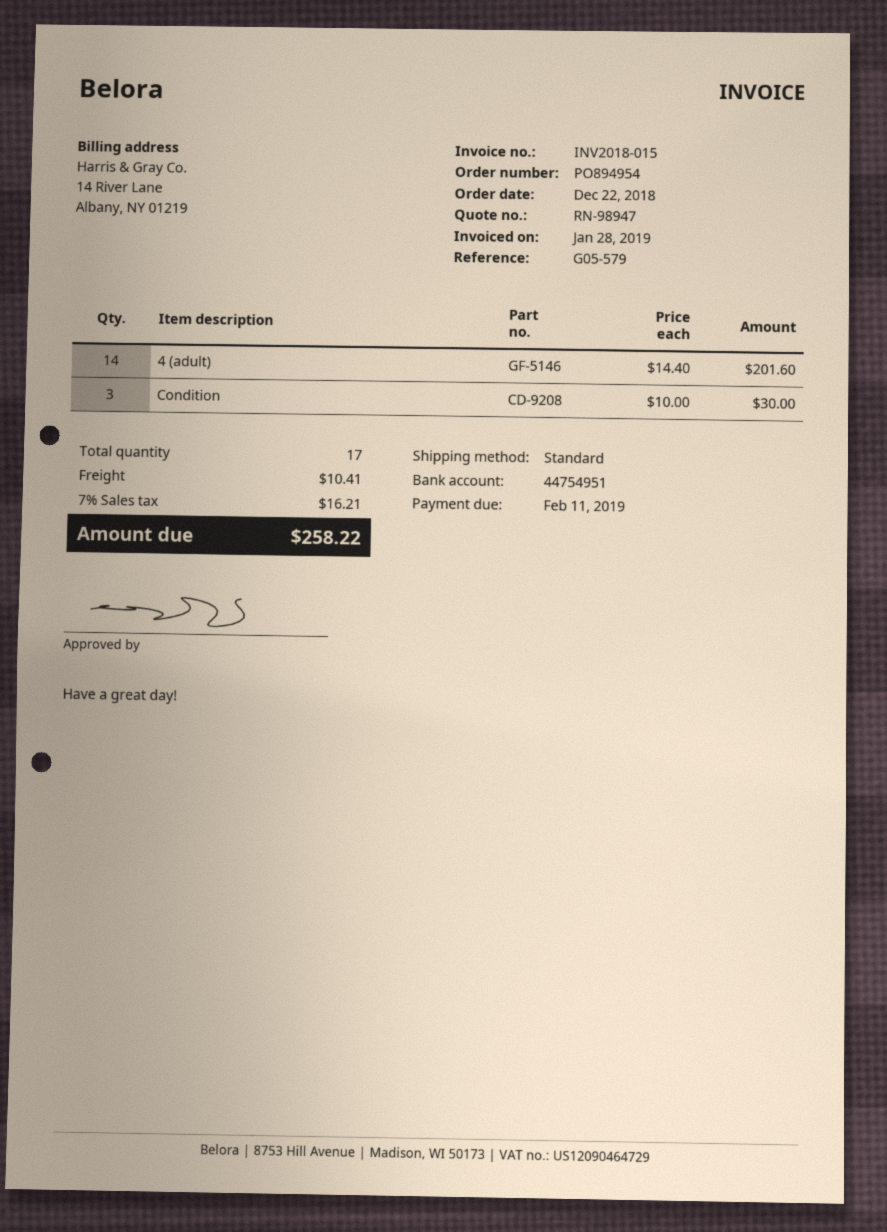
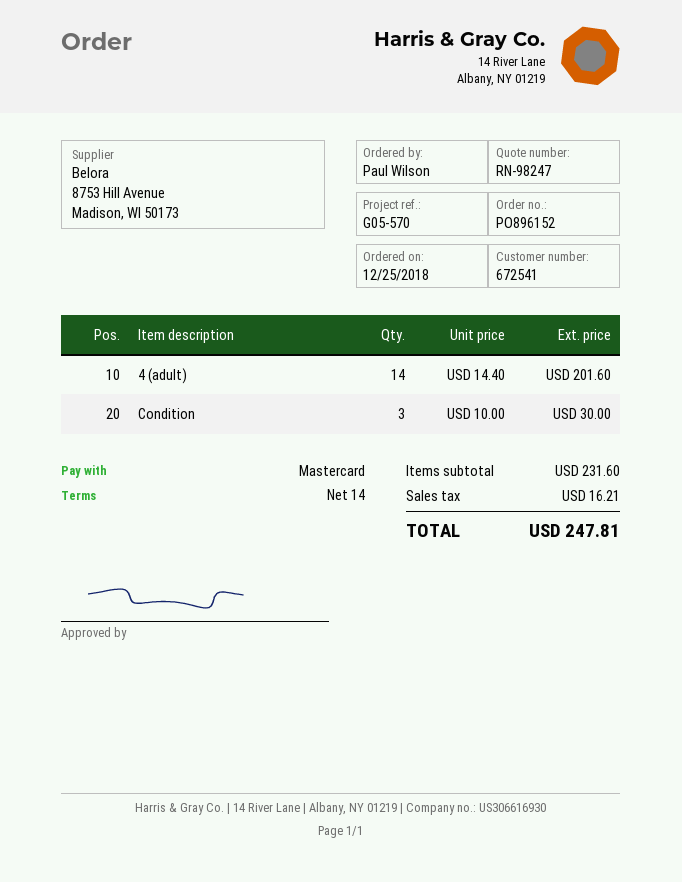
quote number: RN-98947 -> RN-98247
order number: PO894954 -> PO896152
order date: 2018-12-22 -> 2018-12-25
reference: G05-579 -> G05-570
shipping: 10.41 -> none
total: 258.22 -> 247.81

